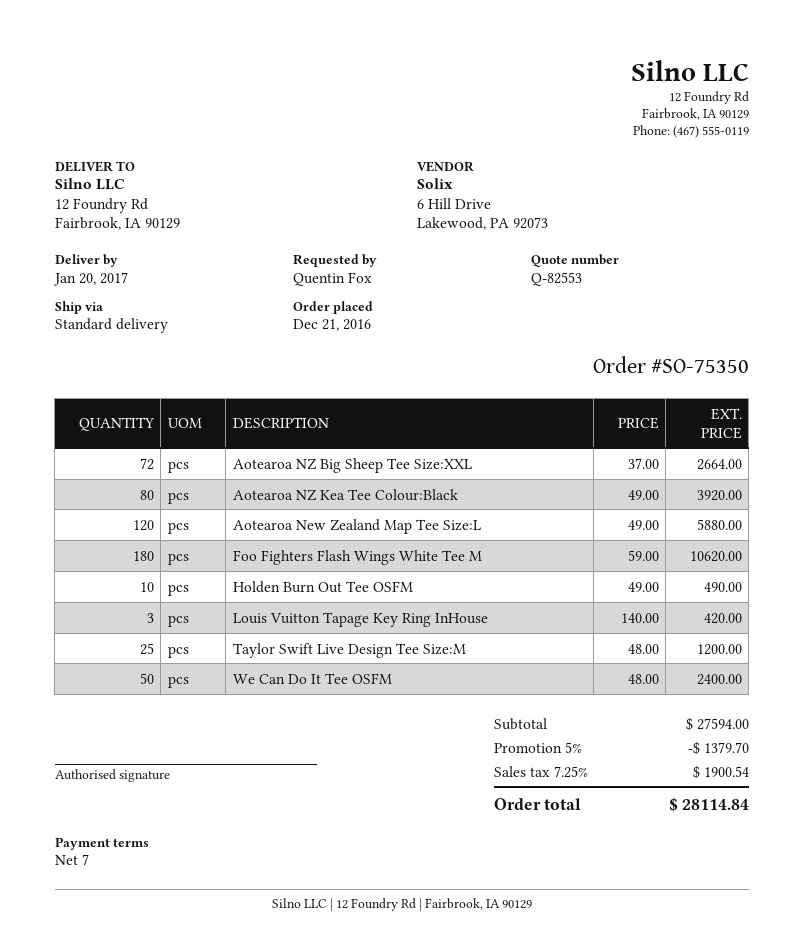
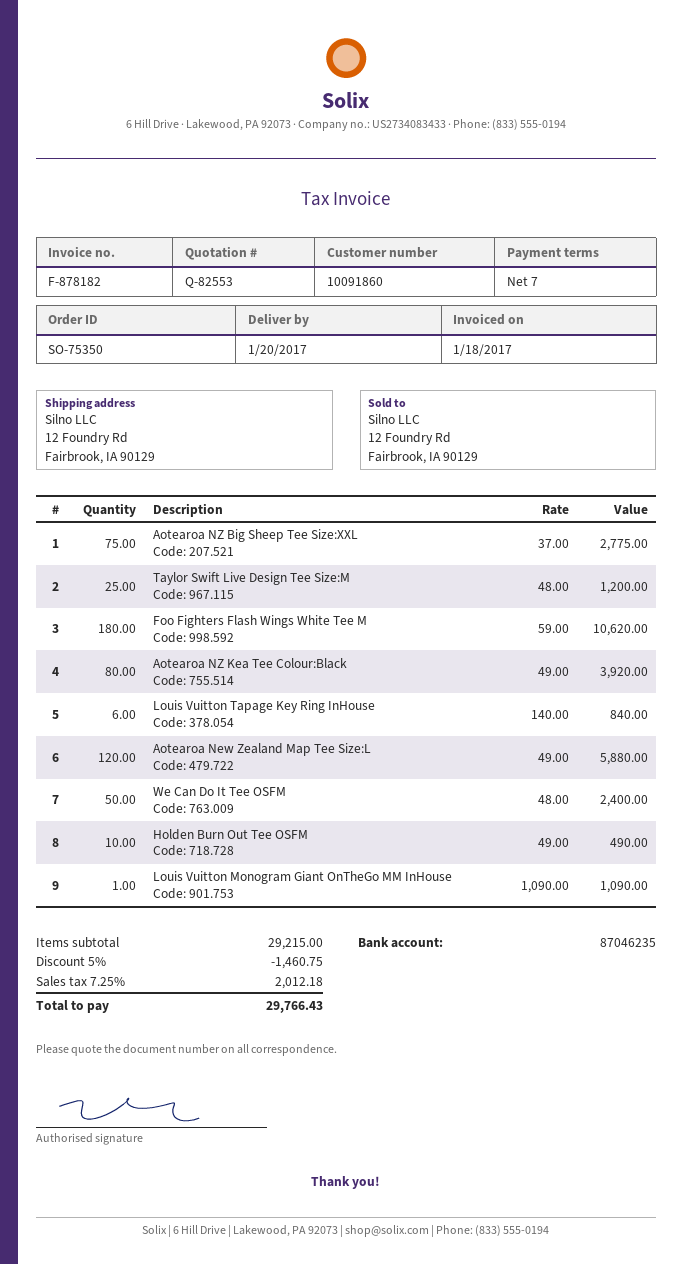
Aotearoa NZ Big Sheep Tee Size:XXL: 72 x 37.00 = 2664.00 -> 75 x 37.00 = 2775.00
Louis Vuitton Tapage Key Ring InHouse: 3 x 140.00 = 420.00 -> 6 x 140.00 = 840.00
Louis Vuitton Monogram Giant OnTheGo MM InHouse: none -> 1 x 1090.00 = 1090.00
subtotal: 27594.00 -> 29215.00
discount: 5% = 1379.70 -> 5% = 1460.75
tax: 7.25% = 1900.54 -> 7.25% = 2012.18
total: 28114.84 -> 29766.43

